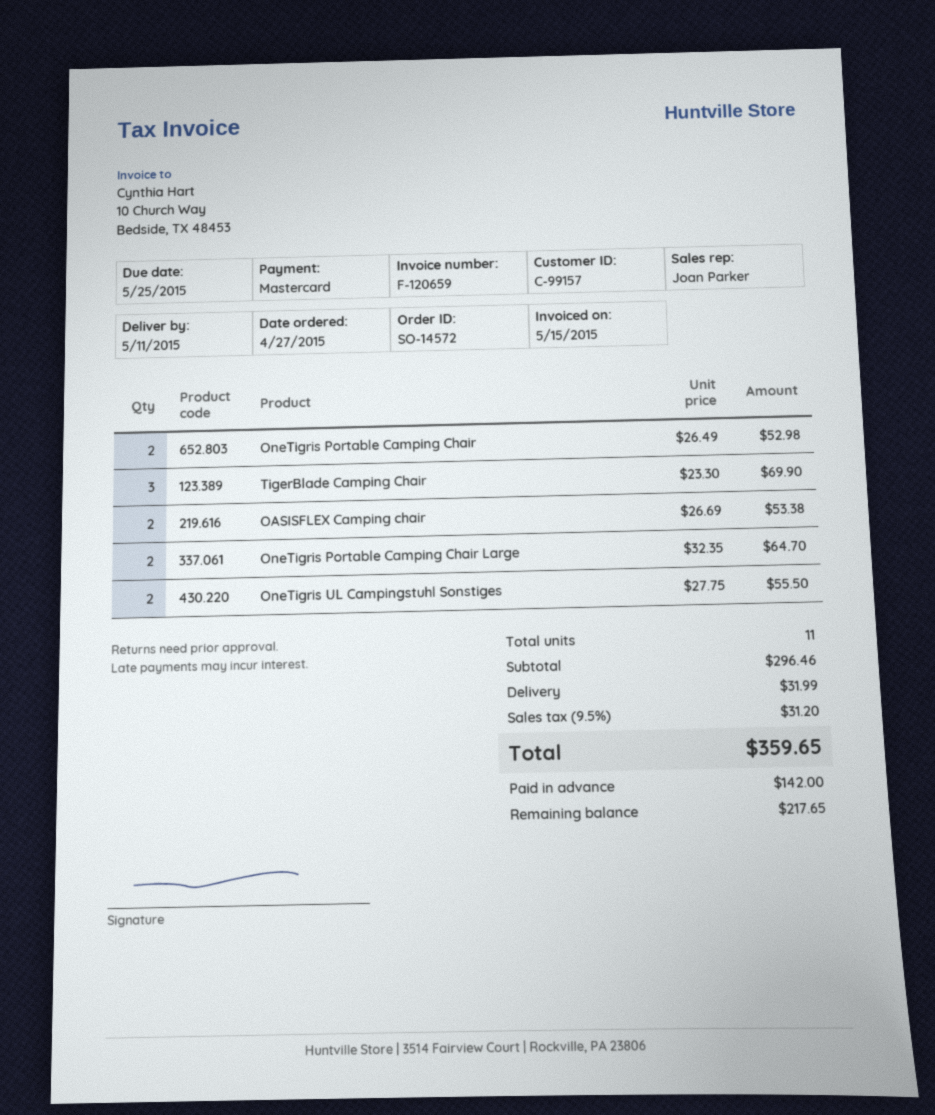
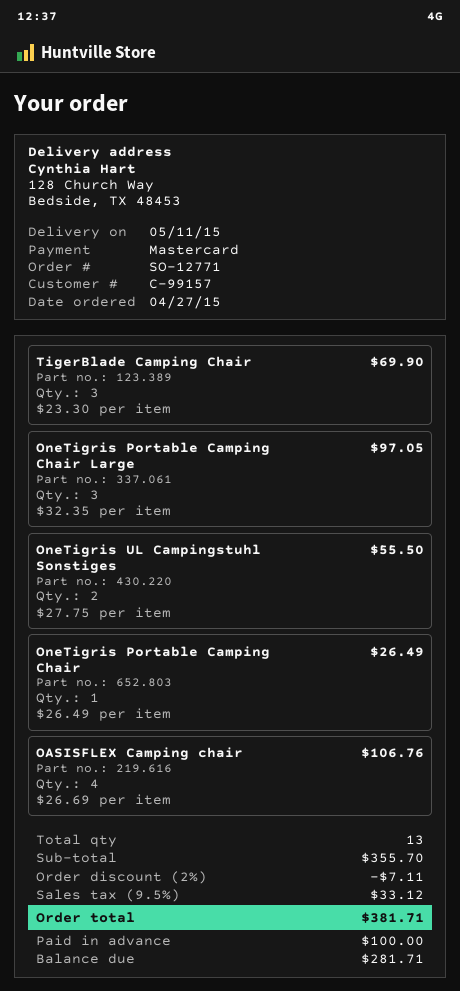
order number: SO-14572 -> SO-12771
OneTigris Portable Camping Chair: 2 x 26.49 = 52.98 -> 1 x 26.49 = 26.49
OASISFLEX Camping chair: 2 x 26.69 = 53.38 -> 4 x 26.69 = 106.76
OneTigris Portable Camping Chair Large: 2 x 32.35 = 64.70 -> 3 x 32.35 = 97.05
total quantity: 11 -> 13
subtotal: 296.46 -> 355.70
discount: none -> 2% = 7.11
shipping: 31.99 -> none
tax: 9.5% = 31.20 -> 9.5% = 33.12
total: 359.65 -> 381.71
deposit: 142.00 -> 100.00
balance: 217.65 -> 281.71

